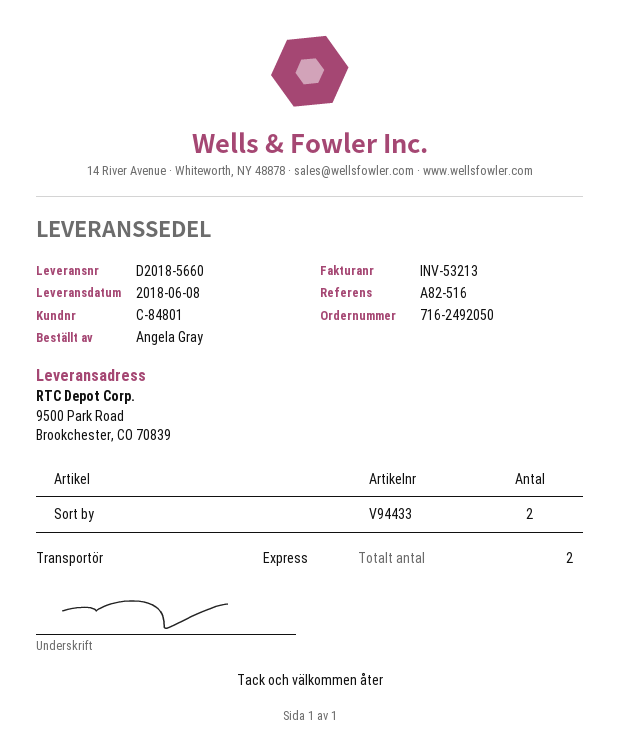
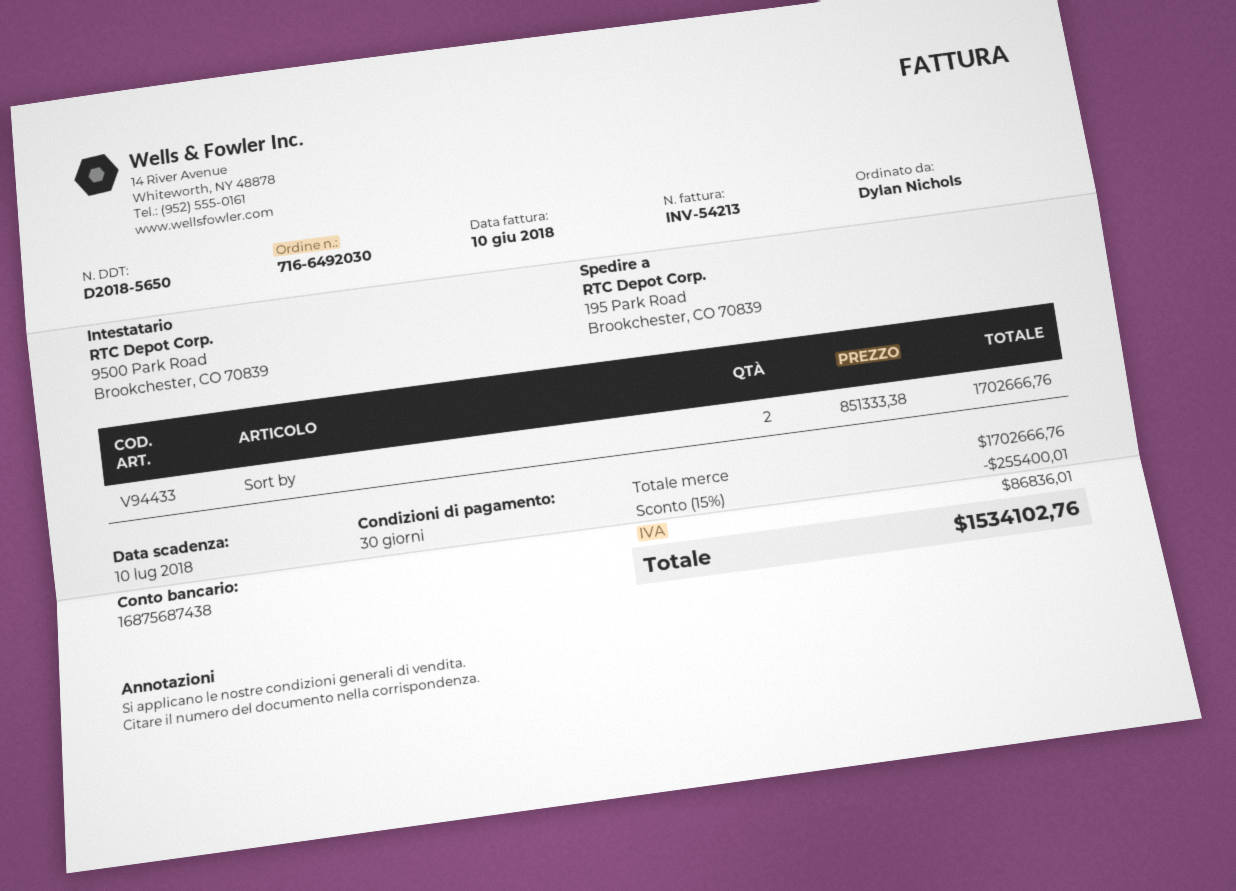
order number: 716-2492050 -> 716-6492030
delivery note number: D2018-5660 -> D2018-5650
invoice number: INV-53213 -> INV-54213
ordered by: Angela Gray -> Dylan Nichols
ship to: 9500 Park Road, Brookchester, CO 70839 -> 195 Park Road, Brookchester, CO 70839

